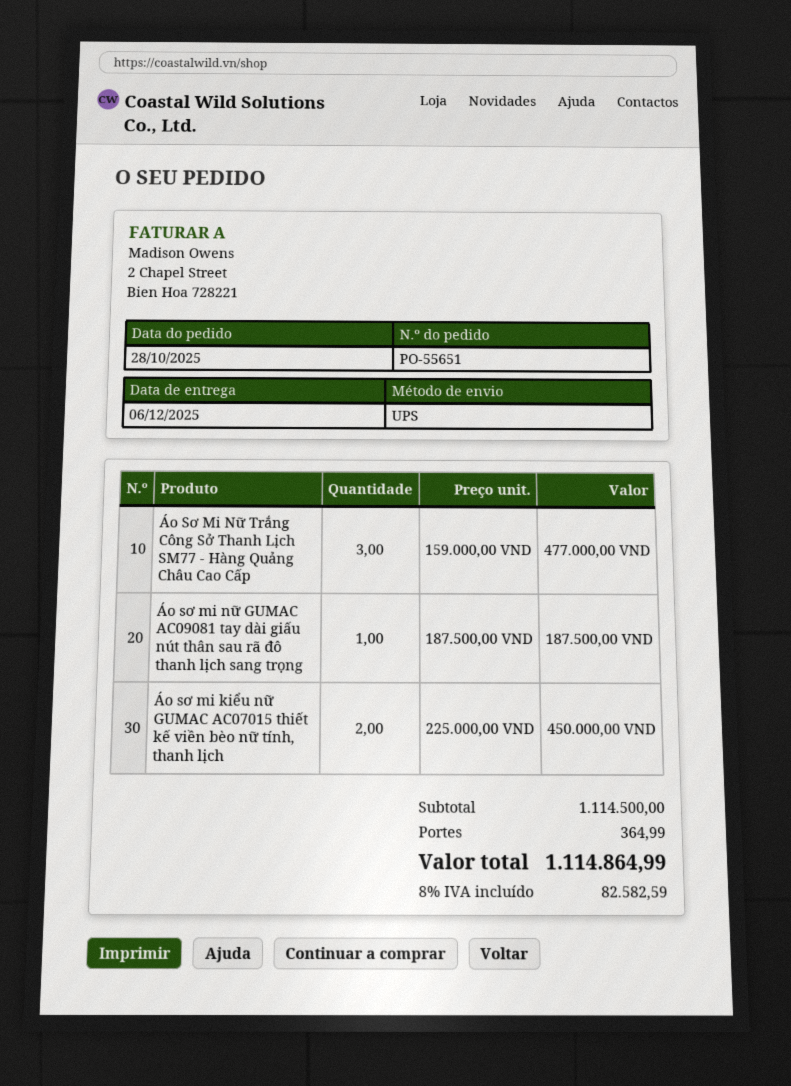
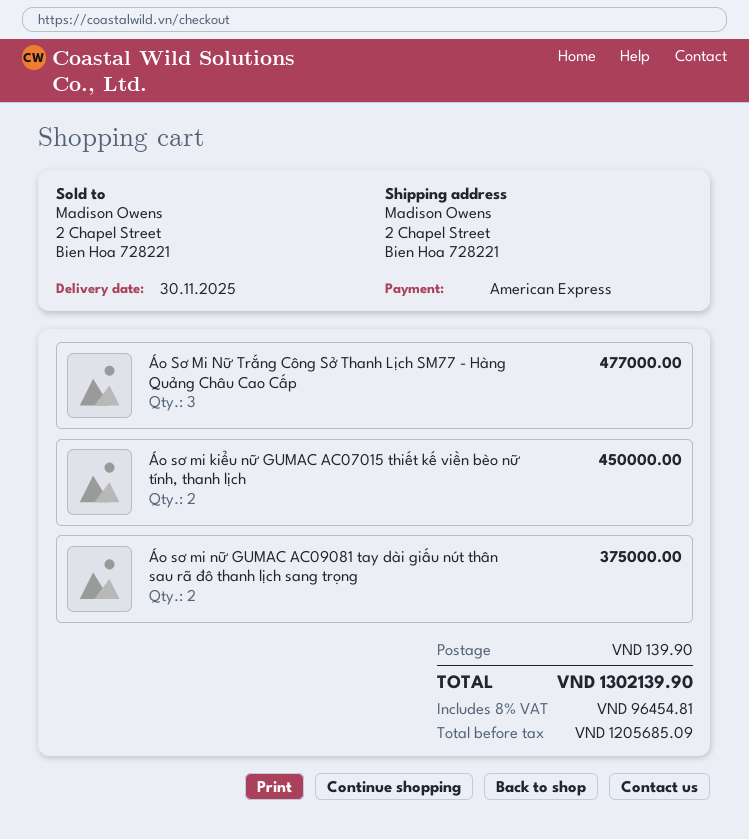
delivery date: 2025-12-06 -> 2025-11-30
Áo sơ mi nữ GUMAC AC09081 tay dài giấu nút thân sau rã đô thanh lịch sang trọng: 1 for 187500.00 -> 2 for 375000.00
shipping: 364.99 -> 139.90
tax: 8% = 82582.59 -> 8% = 96454.81
total: 1114864.99 -> 1302139.90

